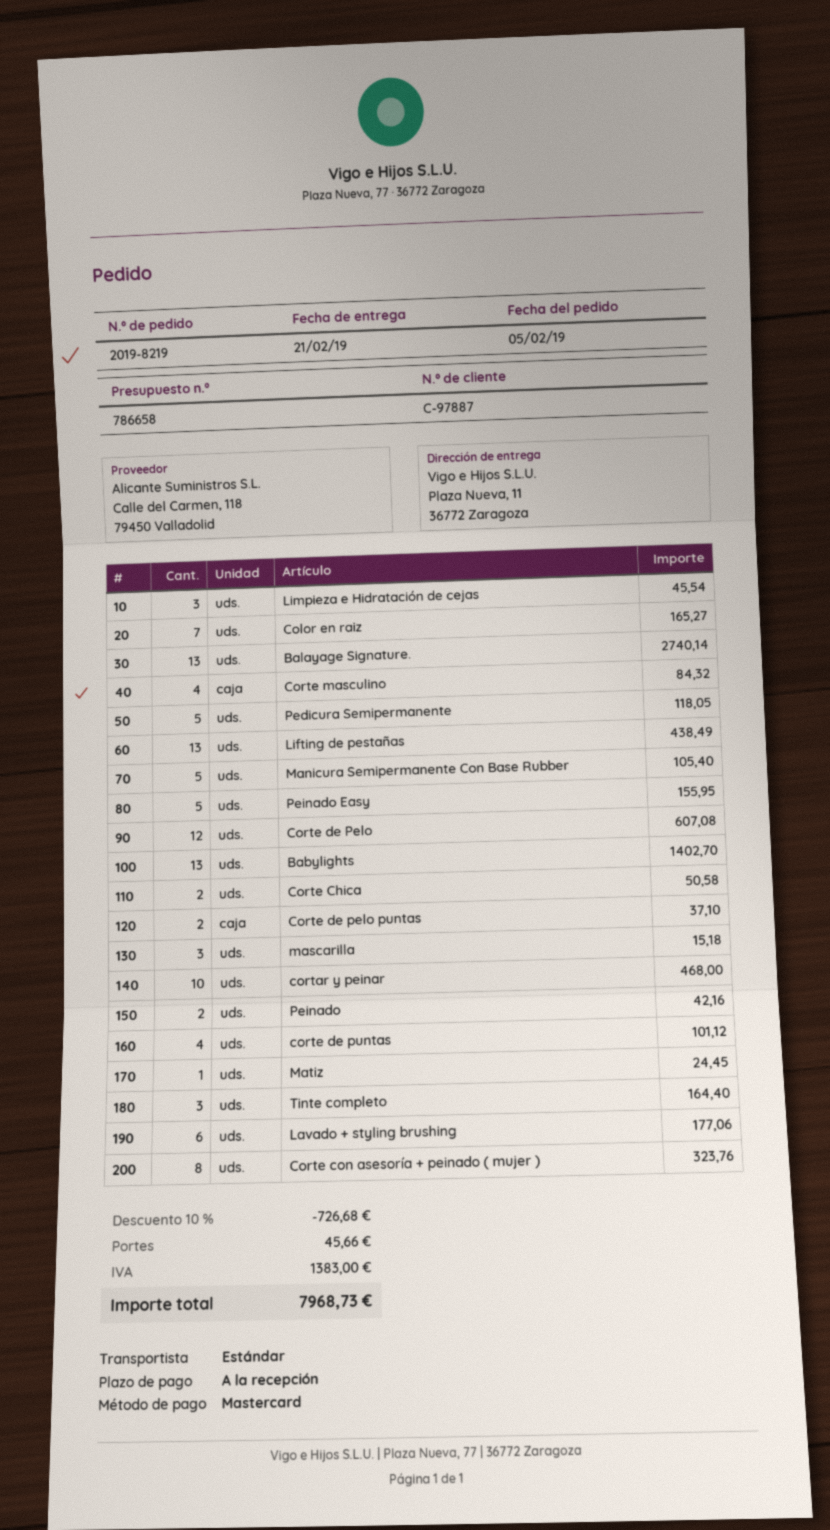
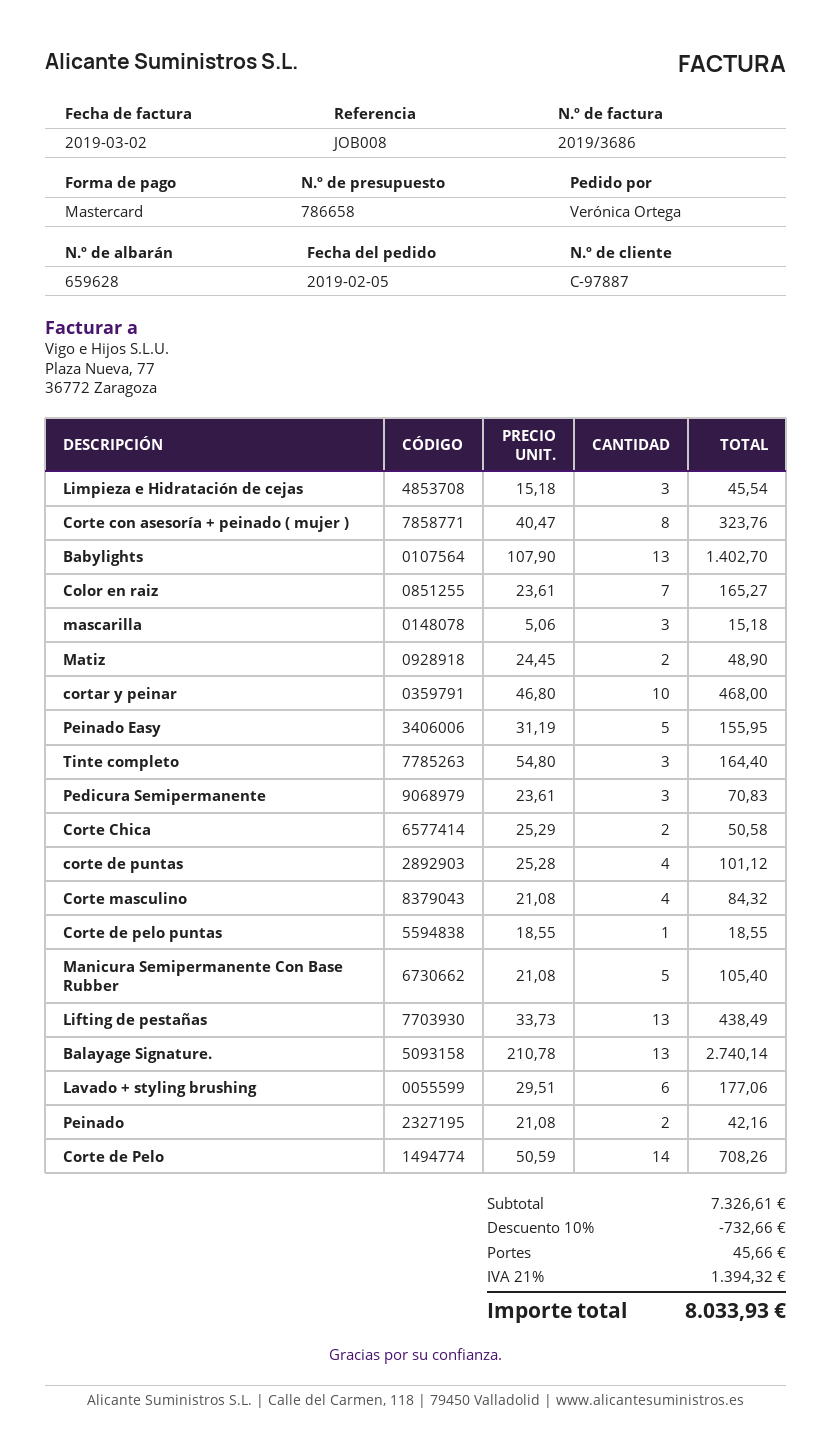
Pedicura Semipermanente: 5 for 118.05 -> 3 for 70.83
Corte de Pelo: 12 for 607.08 -> 14 for 708.26
Corte de pelo puntas: 2 for 37.10 -> 1 for 18.55
Matiz: 1 for 24.45 -> 2 for 48.90
discount: 10% = 726.68 -> 10% = 732.66
tax: 1383.00 -> 1394.32
total: 7968.73 -> 8033.93

